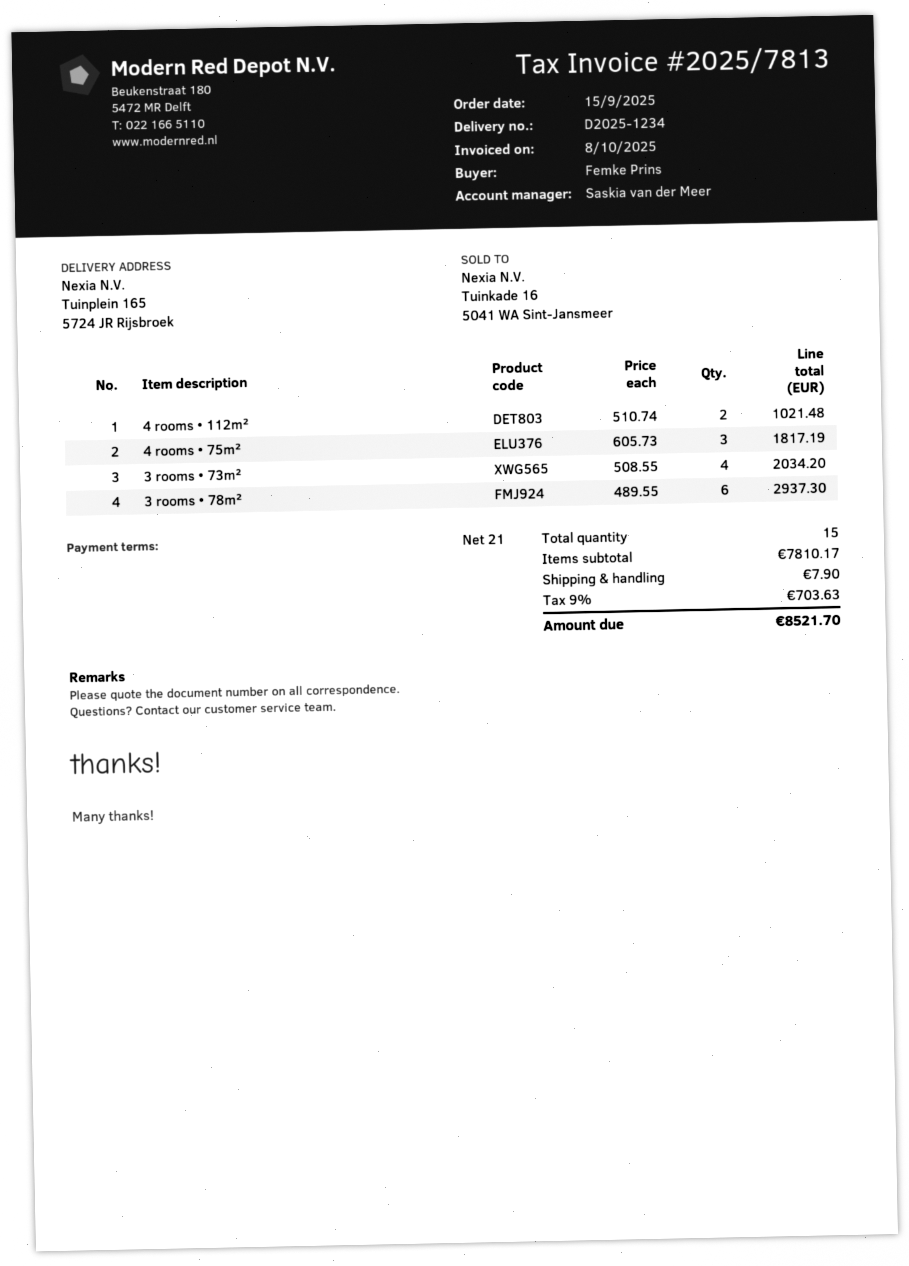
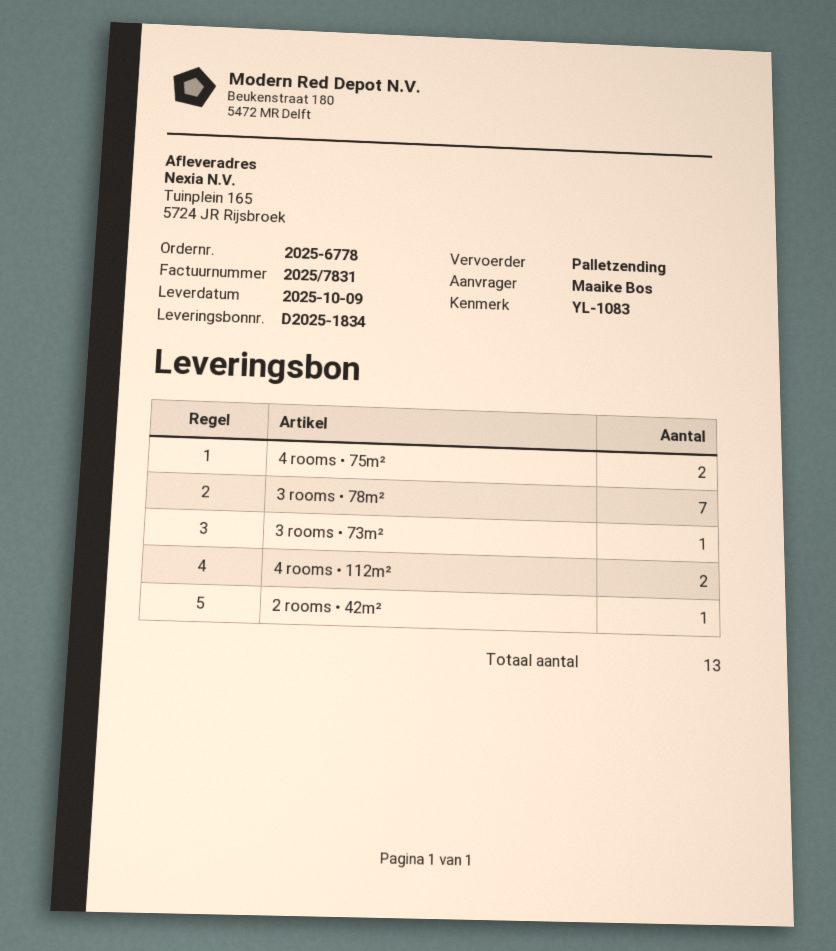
delivery note number: D2025-1234 -> D2025-1834
invoice number: 2025/7813 -> 2025/7831
ordered by: Femke Prins -> Maaike Bos
4 rooms • 75m²: 3 -> 2
3 rooms • 73m²: 4 -> 1
3 rooms • 78m²: 6 -> 7
2 rooms • 42m²: none -> 1
total quantity: 15 -> 13

